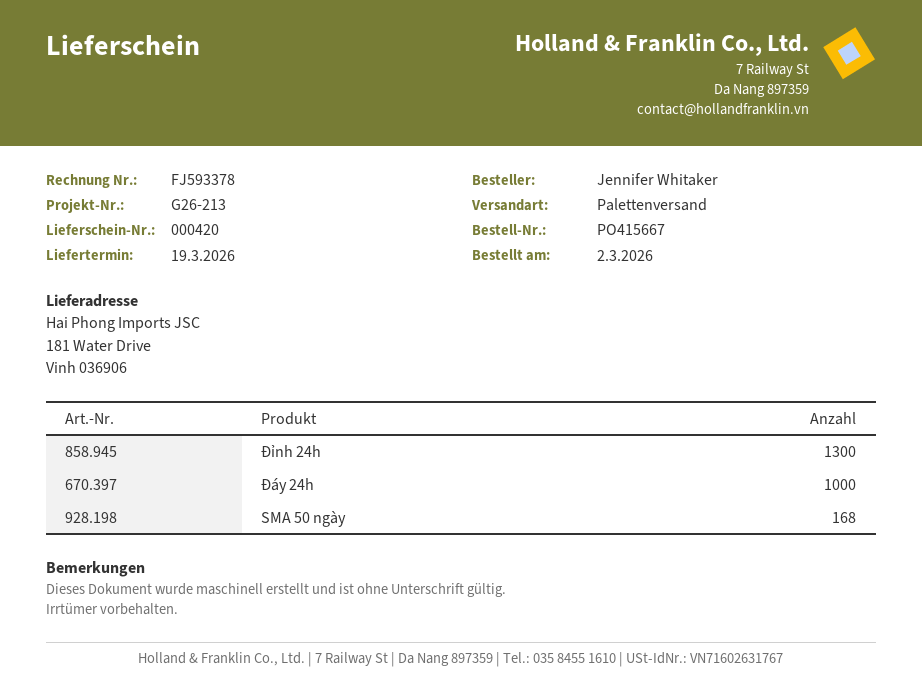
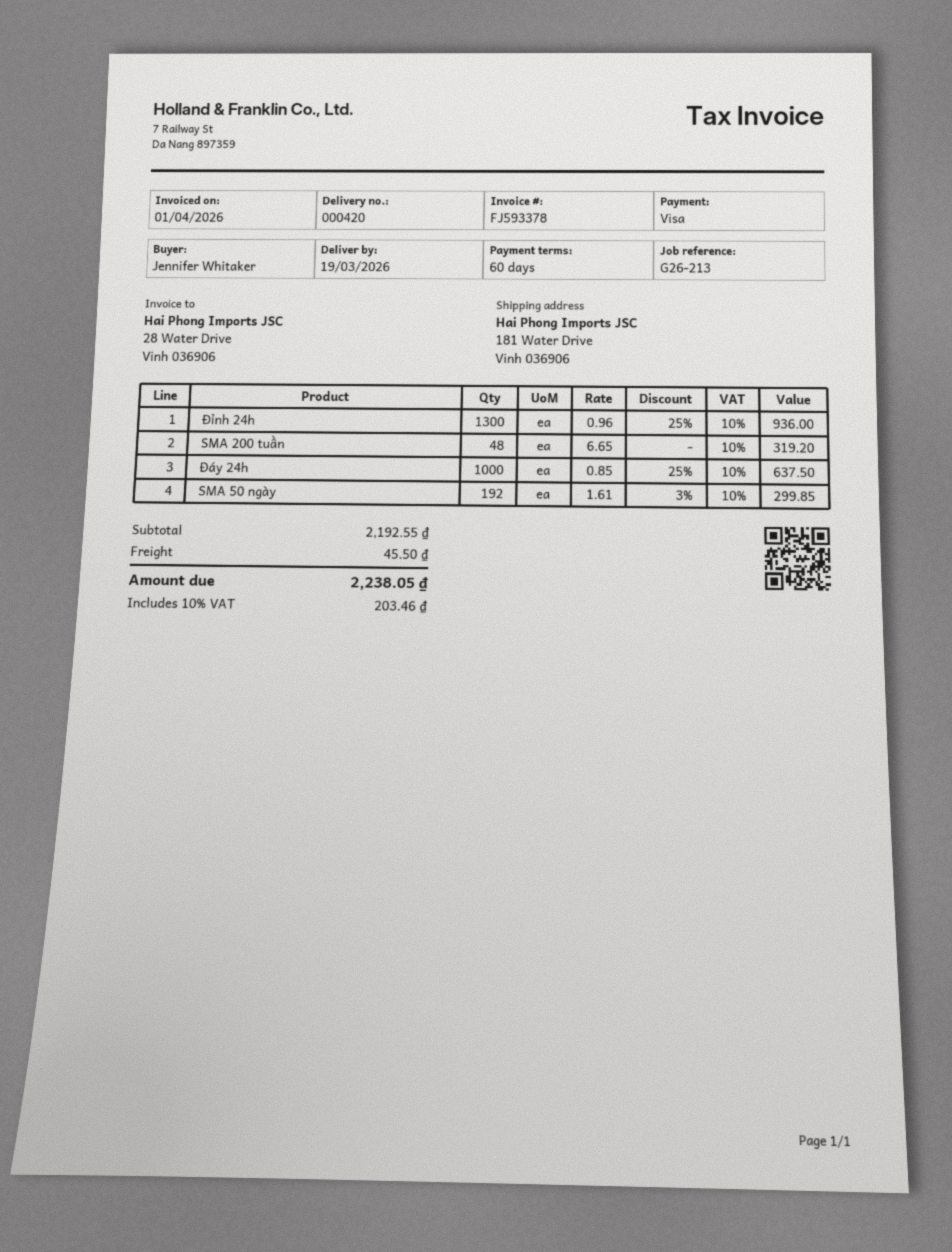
SMA 50 ngày: 168 -> 192
SMA 200 tuần: none -> 48

